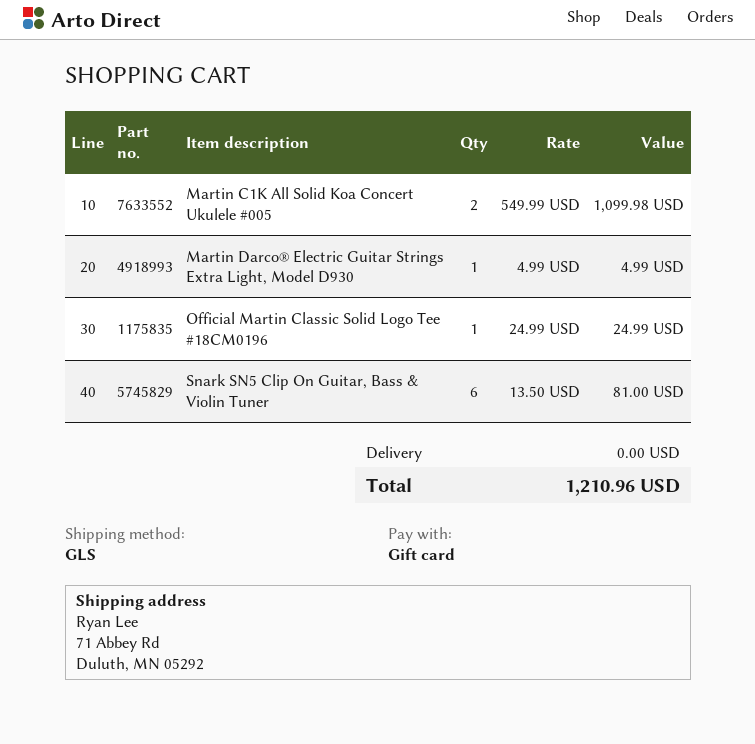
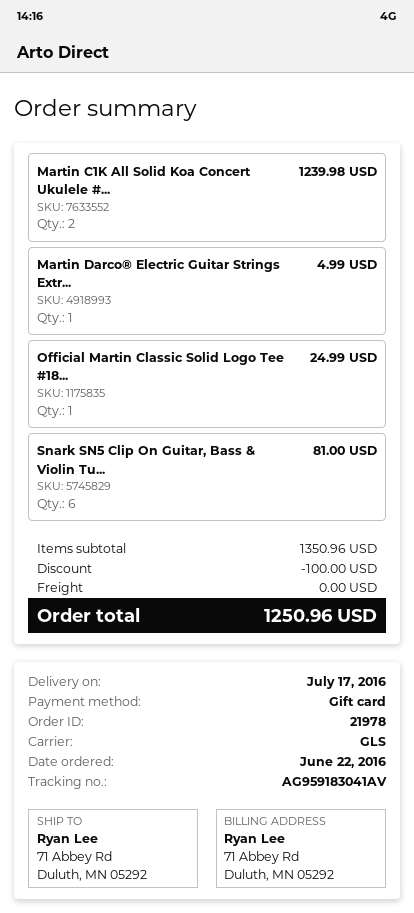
Martin C1K All Solid Koa Concert Ukulele #005: 2 for 1099.98 -> 2 for 1239.98
discount: none -> 100.00
total: 1210.96 -> 1250.96

